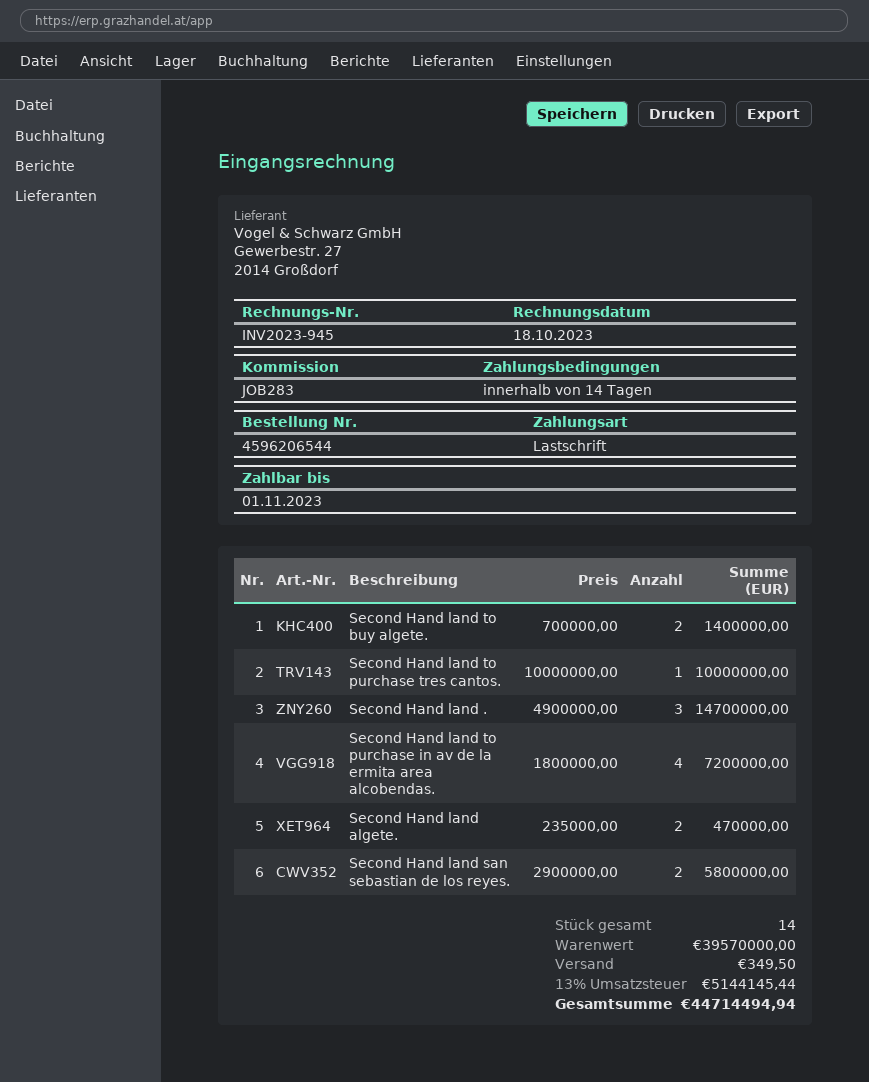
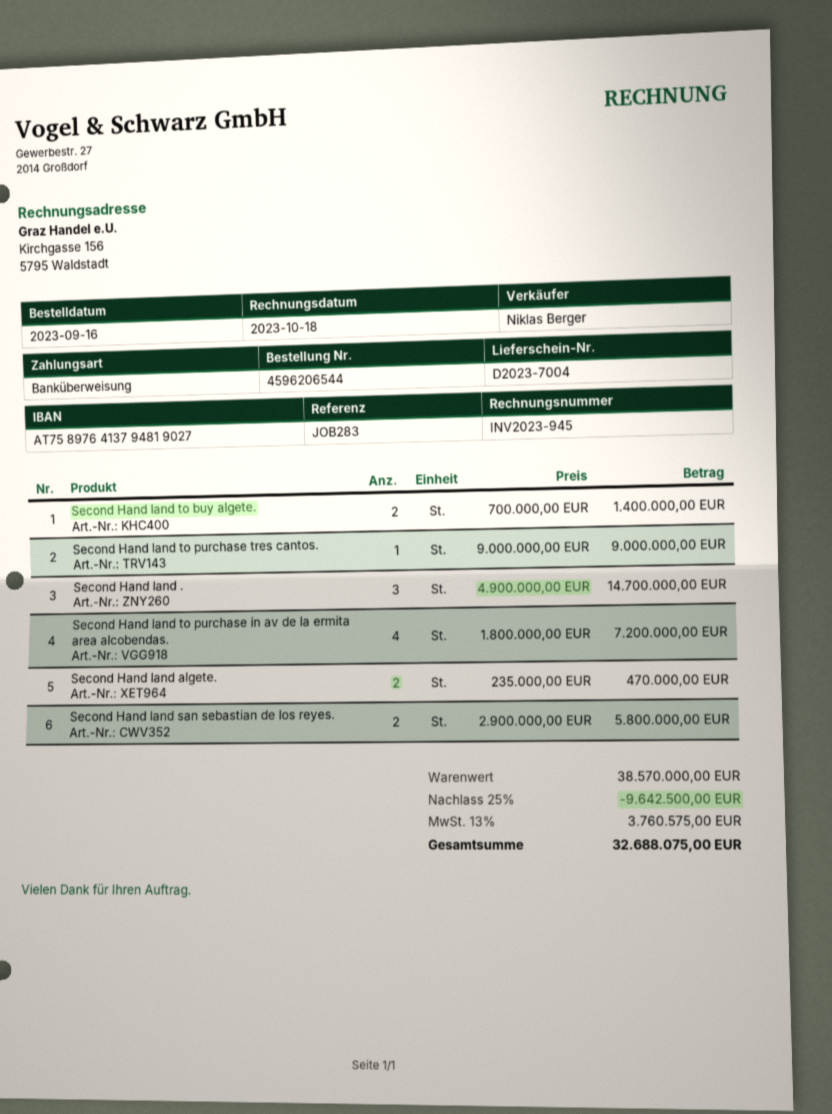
payment method: direct debit -> bank transfer
Second Hand land to purchase tres cantos.: 1 x 10000000.00 = 10000000.00 -> 1 x 9000000.00 = 9000000.00
subtotal: 39570000.00 -> 38570000.00
discount: none -> 25% = 9642500.00
shipping: 349.50 -> none
tax: 13% = 5144145.44 -> 13% = 3760575.00
total: 44714494.94 -> 32688075.00

